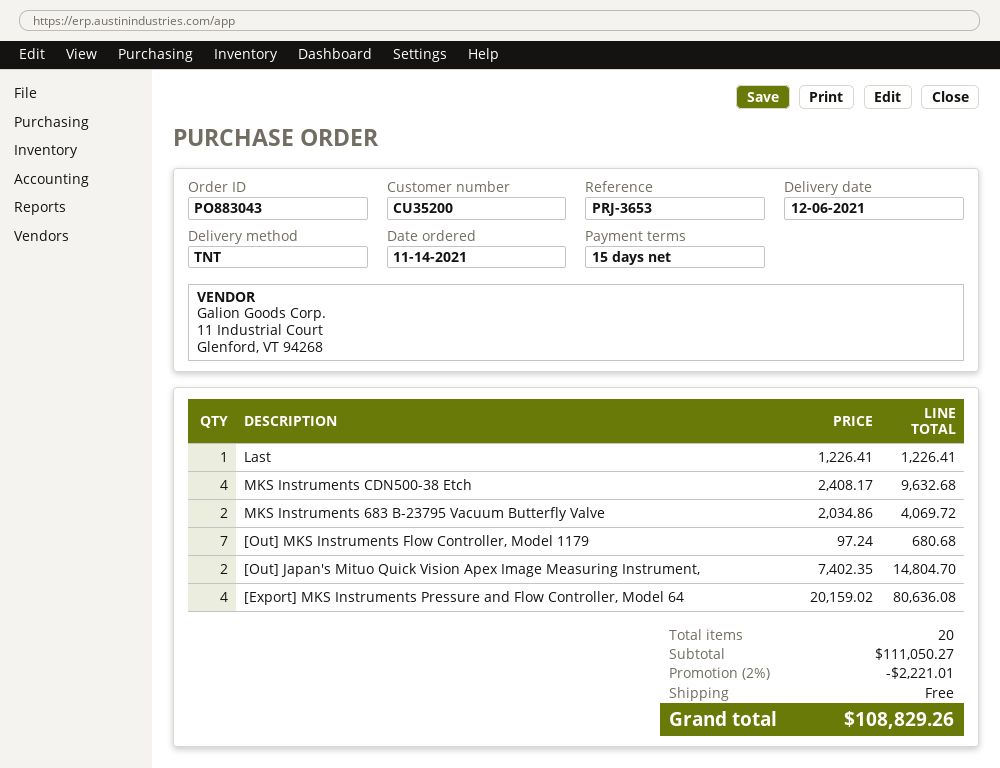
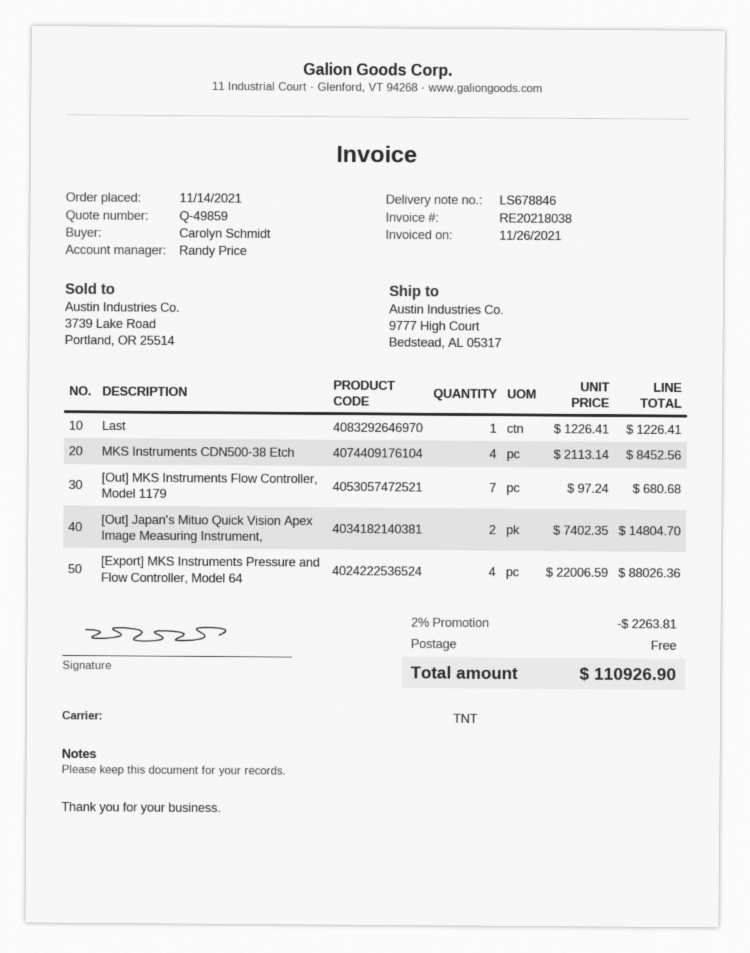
MKS Instruments CDN500-38 Etch: 4 x 2408.17 = 9632.68 -> 4 x 2113.14 = 8452.56
MKS Instruments 683 B-23795 Vacuum Butterfly Valve: 2 x 2034.86 = 4069.72 -> none
[Export] MKS Instruments Pressure and Flow Controller, Model 64: 4 x 20159.02 = 80636.08 -> 4 x 22006.59 = 88026.36
discount: 2% = 2221.01 -> 2% = 2263.81
total: 108829.26 -> 110926.90

